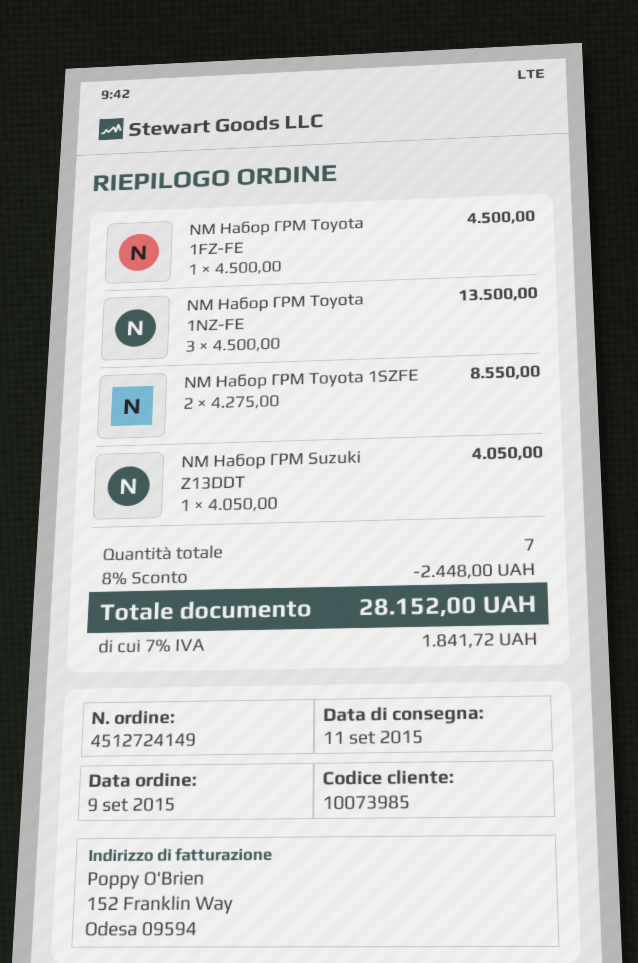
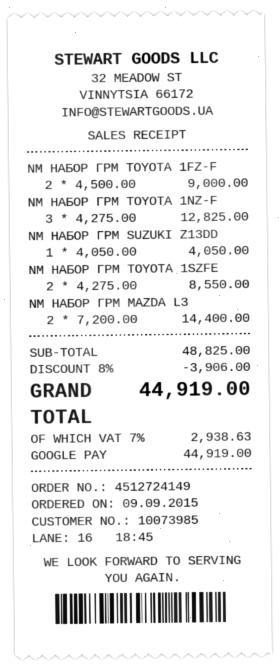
NM Набор ГРМ Toyota 1FZ-FE: 1 x 4500.00 = 4500.00 -> 2 x 4500.00 = 9000.00
NM Набор ГРМ Toyota 1NZ-FE: 3 x 4500.00 = 13500.00 -> 3 x 4275.00 = 12825.00
NM НАБОР ГРМ MAZDA L3: none -> 2 x 7200.00 = 14400.00
discount: 8% = 2448.00 -> 8% = 3906.00
tax: 7% = 1841.72 -> 7% = 2938.63
total: 28152.00 -> 44919.00

